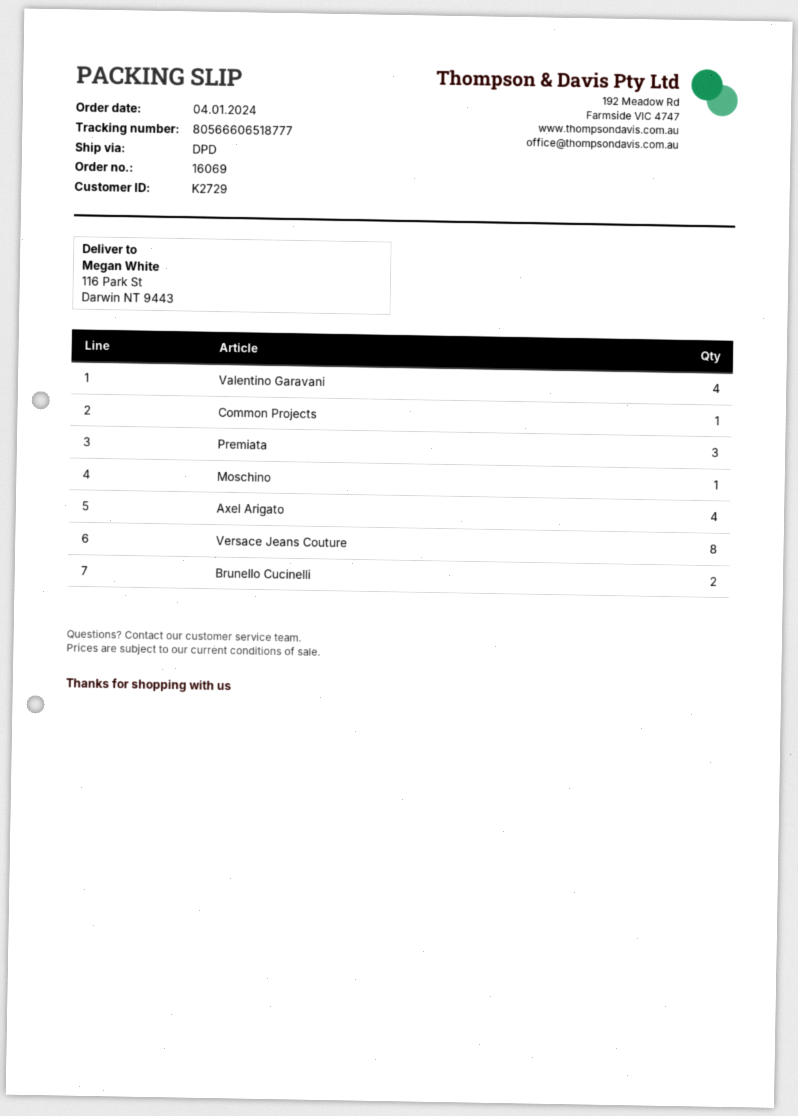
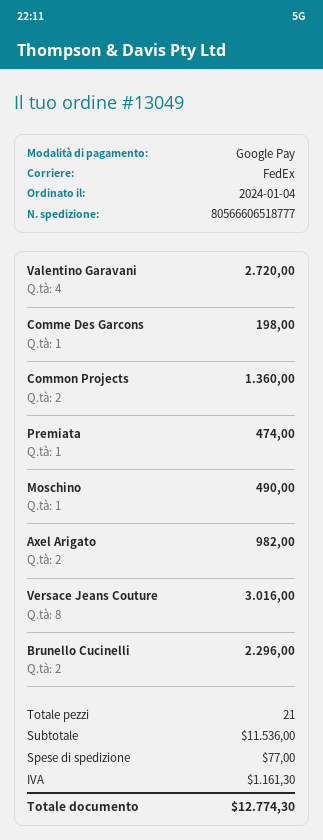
order number: 16069 -> 13049
shipping method: DPD -> FedEx
Common Projects: 1 -> 2
Premiata: 3 -> 1
Axel Arigato: 4 -> 2
Comme Des Garcons: none -> 1

